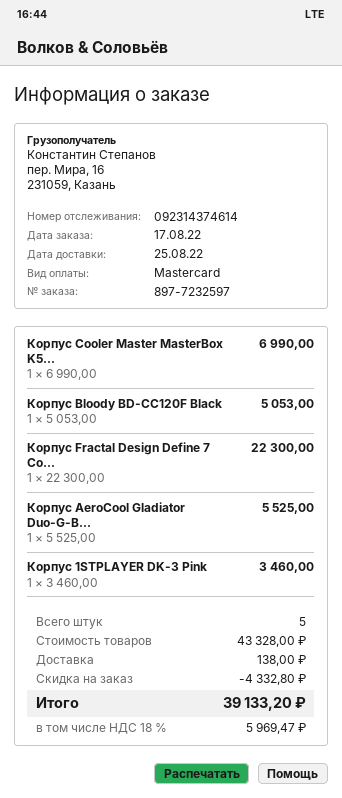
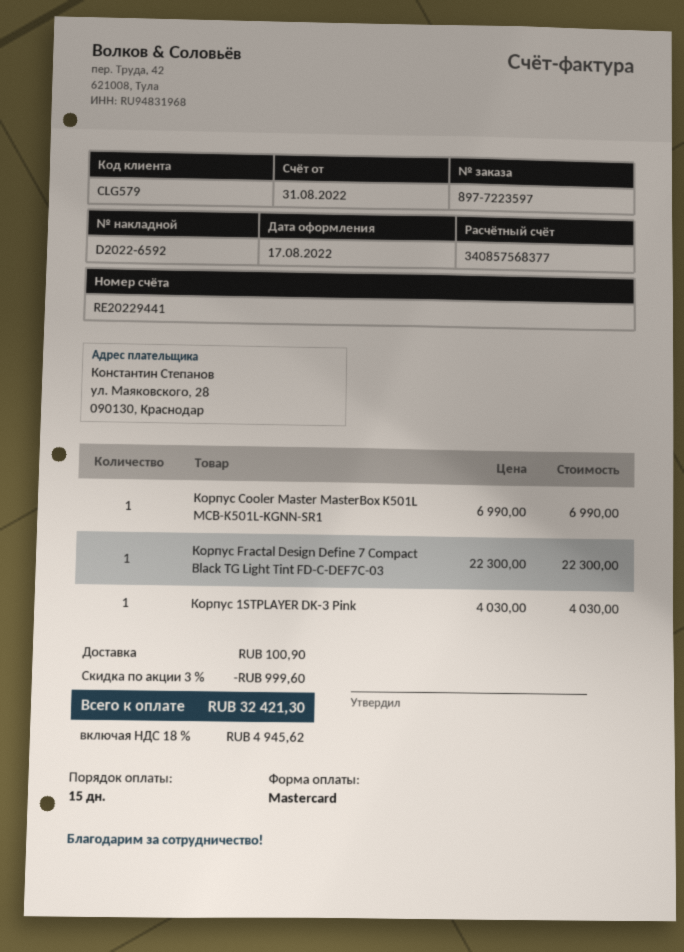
order number: 897-7232597 -> 897-7223597
Корпус Bloody BD-CC120F Black: 1 x 5053.00 = 5053.00 -> none
Корпус AeroCool Gladiator Duo-G-B...: 1 x 5525.00 = 5525.00 -> none
Корпус 1STPLAYER DK-3 Pink: 1 x 3460.00 = 3460.00 -> 1 x 4030.00 = 4030.00
discount: 4332.80 -> 999.60
shipping: 138.00 -> 100.90
tax: 18% = 5969.47 -> 18% = 4945.62
total: 39133.20 -> 32421.30

